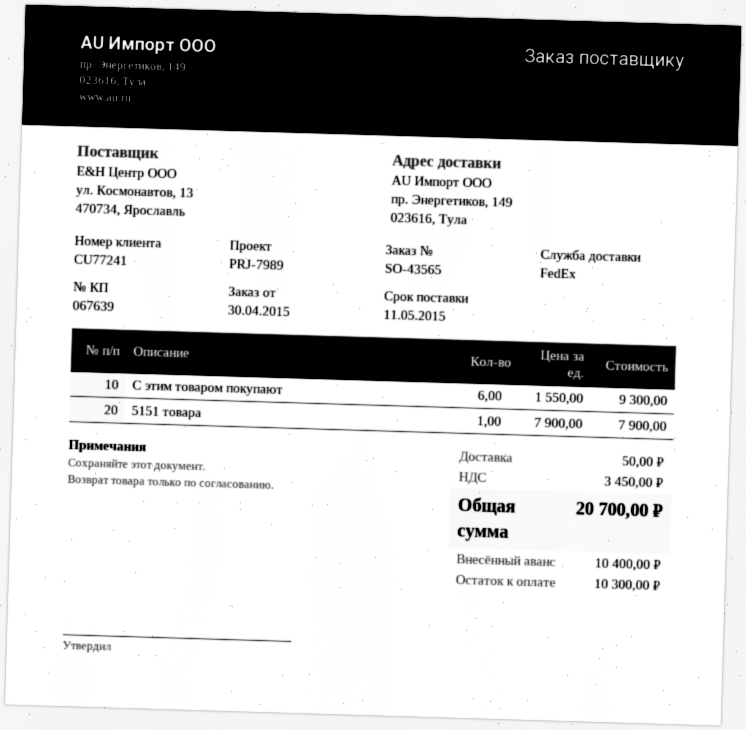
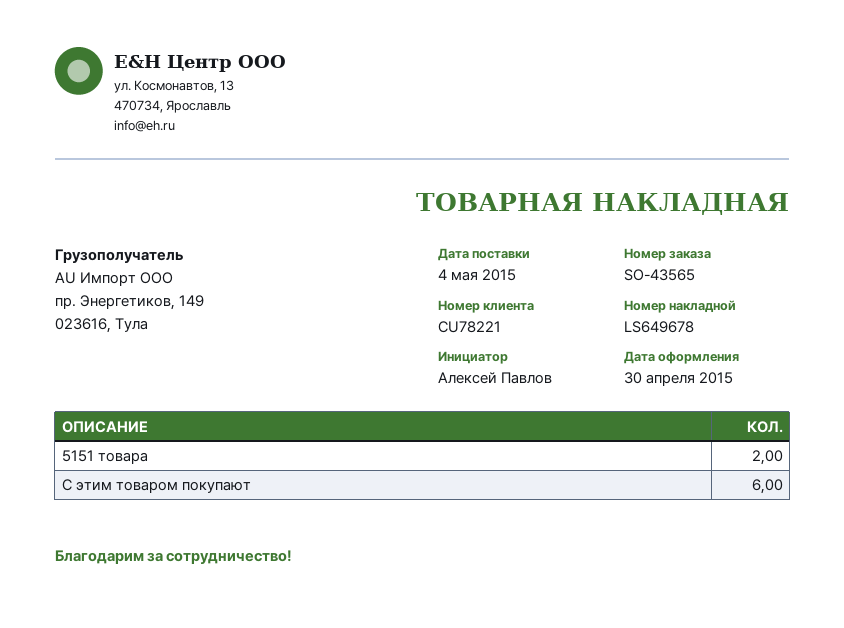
delivery date: 2015-05-11 -> 2015-05-04
customer number: CU77241 -> CU78221
5151 товара: 1 -> 2

